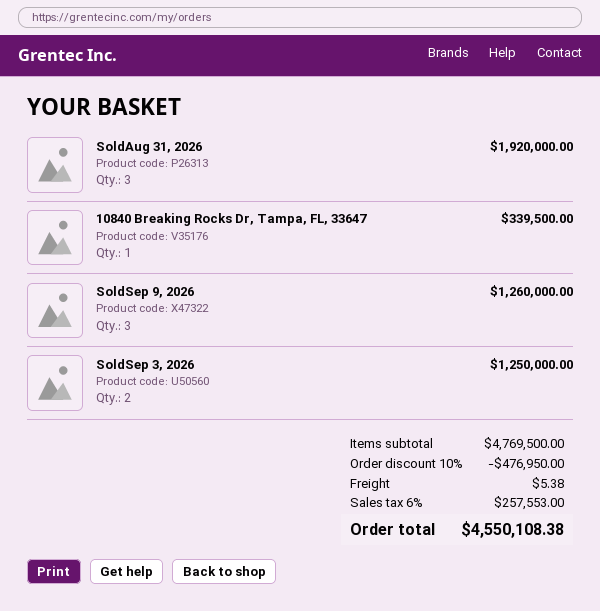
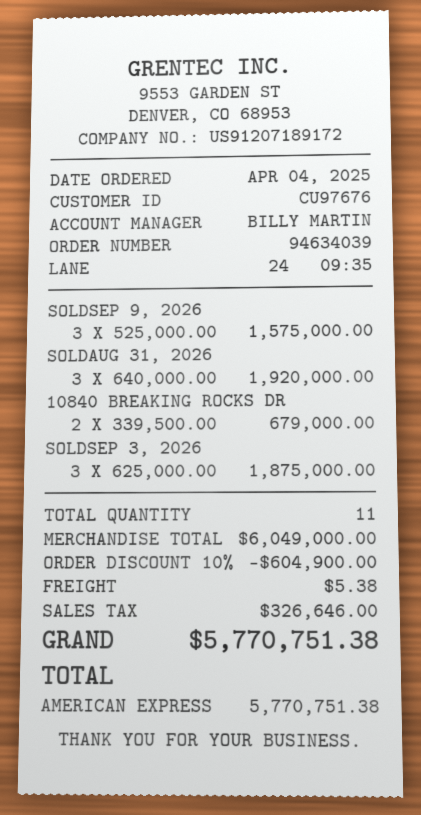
10840 Breaking Rocks Dr, Tampa, FL, 33647: 1 for 339500.00 -> 2 for 679000.00
SoldSep 9, 2026: 3 for 1260000.00 -> 3 for 1575000.00
SoldSep 3, 2026: 2 for 1250000.00 -> 3 for 1875000.00
subtotal: 4769500.00 -> 6049000.00
discount: 10% = 476950.00 -> 10% = 604900.00
tax: 257553.00 -> 326646.00
total: 4550108.38 -> 5770751.38

